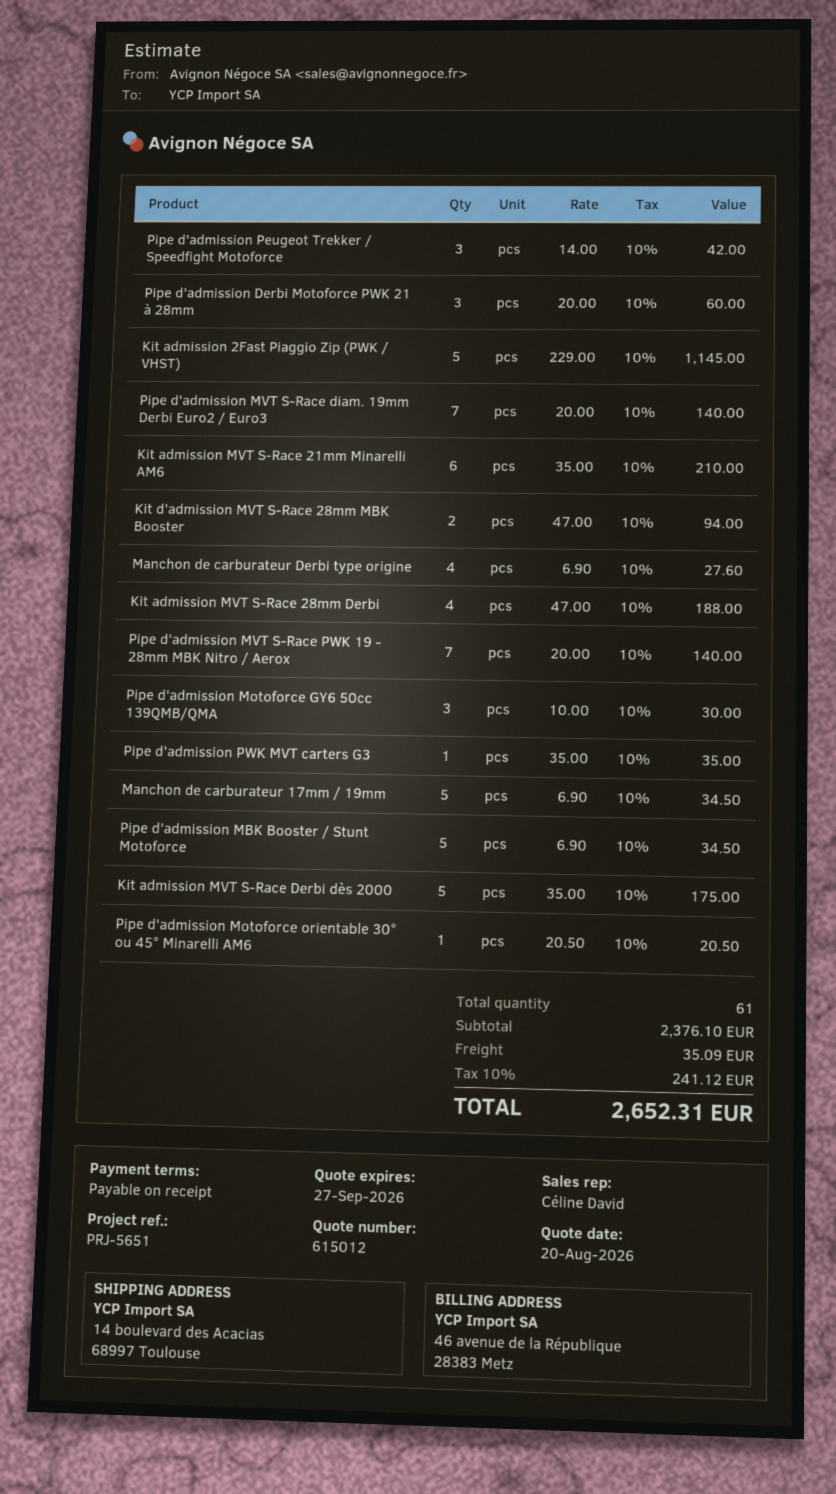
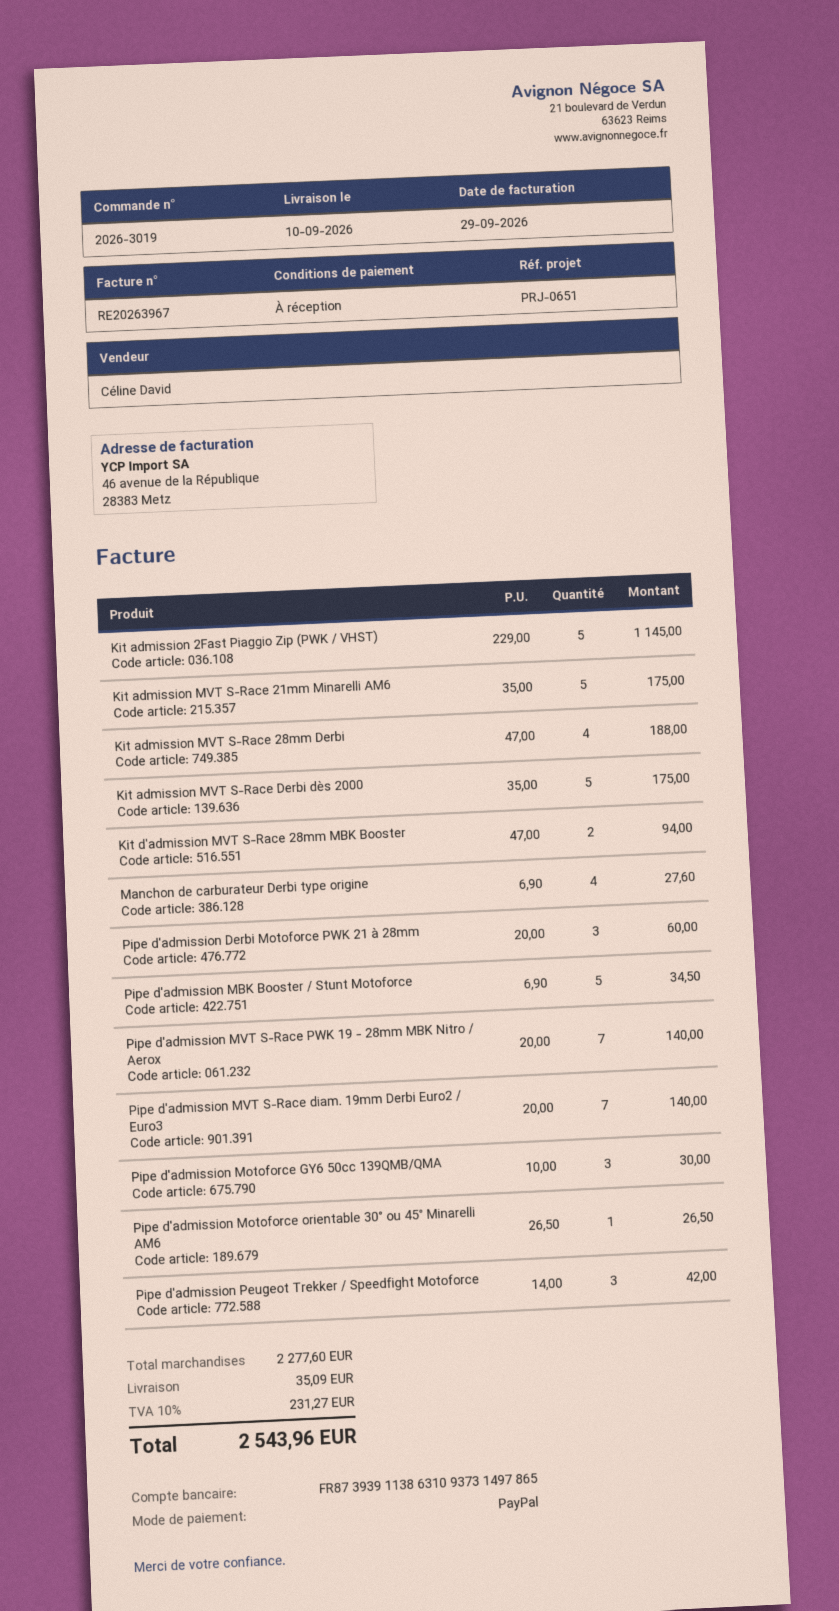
reference: PRJ-5651 -> PRJ-0651
Kit admission MVT S-Race 21mm Minarelli AM6: 6 x 35.00 = 210.00 -> 5 x 35.00 = 175.00
Pipe d'admission PWK MVT carters G3: 1 x 35.00 = 35.00 -> none
Manchon de carburateur 17mm / 19mm: 5 x 6.90 = 34.50 -> none
Pipe d'admission Motoforce orientable 30° ou 45° Minarelli AM6: 1 x 20.50 = 20.50 -> 1 x 26.50 = 26.50
subtotal: 2376.10 -> 2277.60
tax: 10% = 241.12 -> 10% = 231.27
total: 2652.31 -> 2543.96

